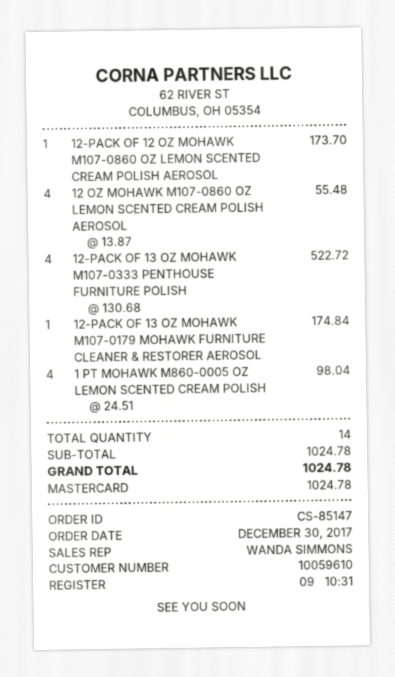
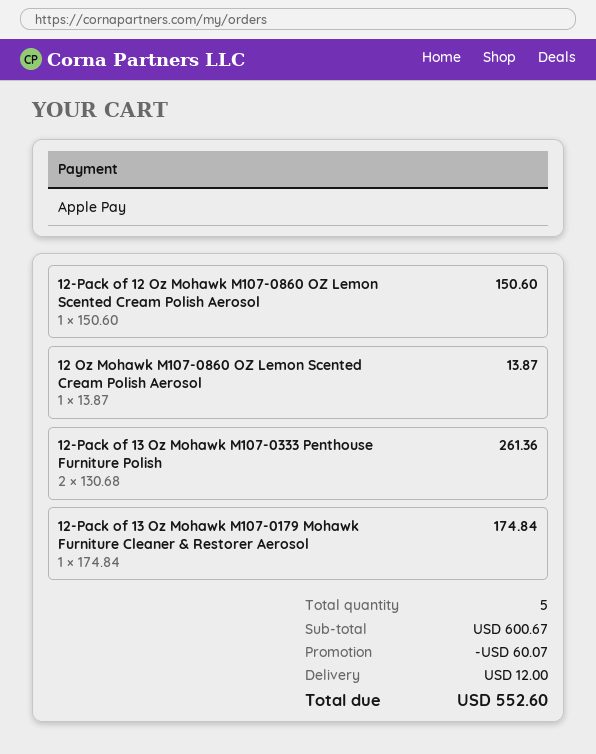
payment method: Mastercard -> Apple Pay
12-PACK OF 12 OZ MOHAWK M107-0860 OZ LEMON SCENTED CREAM POLISH AEROSOL: 1 x 173.70 = 173.70 -> 1 x 150.60 = 150.60
12 OZ MOHAWK M107-0860 OZ LEMON SCENTED CREAM POLISH AEROSOL: 4 x 13.87 = 55.48 -> 1 x 13.87 = 13.87
12-PACK OF 13 OZ MOHAWK M107-0333 PENTHOUSE FURNITURE POLISH: 4 x 130.68 = 522.72 -> 2 x 130.68 = 261.36
1 PT MOHAWK M860-0005 OZ LEMON SCENTED CREAM POLISH: 4 x 24.51 = 98.04 -> none
total quantity: 14 -> 5
subtotal: 1024.78 -> 600.67
discount: none -> 60.07
shipping: none -> 12.00
total: 1024.78 -> 552.60

